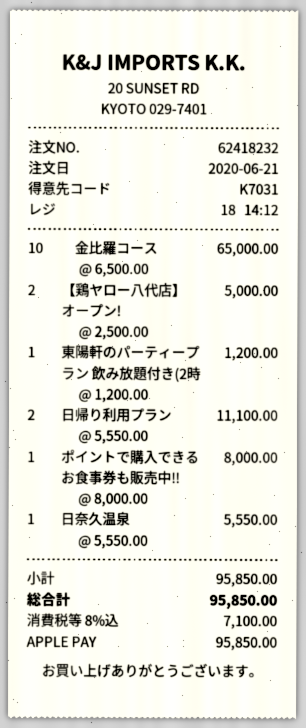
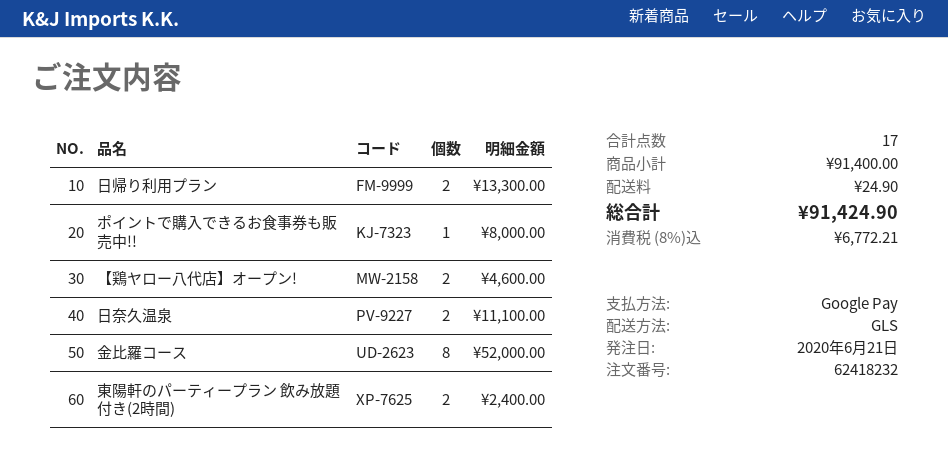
payment method: Apple Pay -> Google Pay
金比羅コース: 10 for 65000.00 -> 8 for 52000.00
【鶏ヤロー八代店】オープン!: 2 for 5000.00 -> 2 for 4600.00
東陽軒のパーティープラン 飲み放題付き(2時: 1 for 1200.00 -> 2 for 2400.00
日帰り利用プラン: 2 for 11100.00 -> 2 for 13300.00
日奈久温泉: 1 for 5550.00 -> 2 for 11100.00
subtotal: 95850.00 -> 91400.00
shipping: none -> 24.90
tax: 8% = 7100.00 -> 8% = 6772.21
total: 95850.00 -> 91424.90

